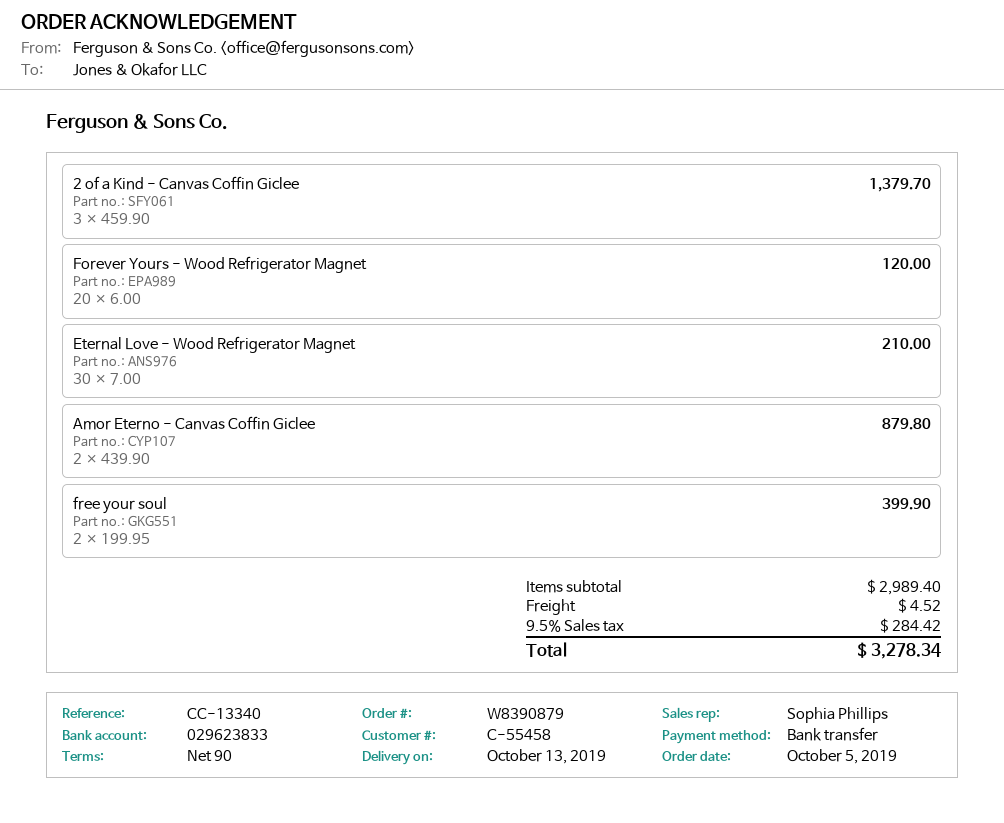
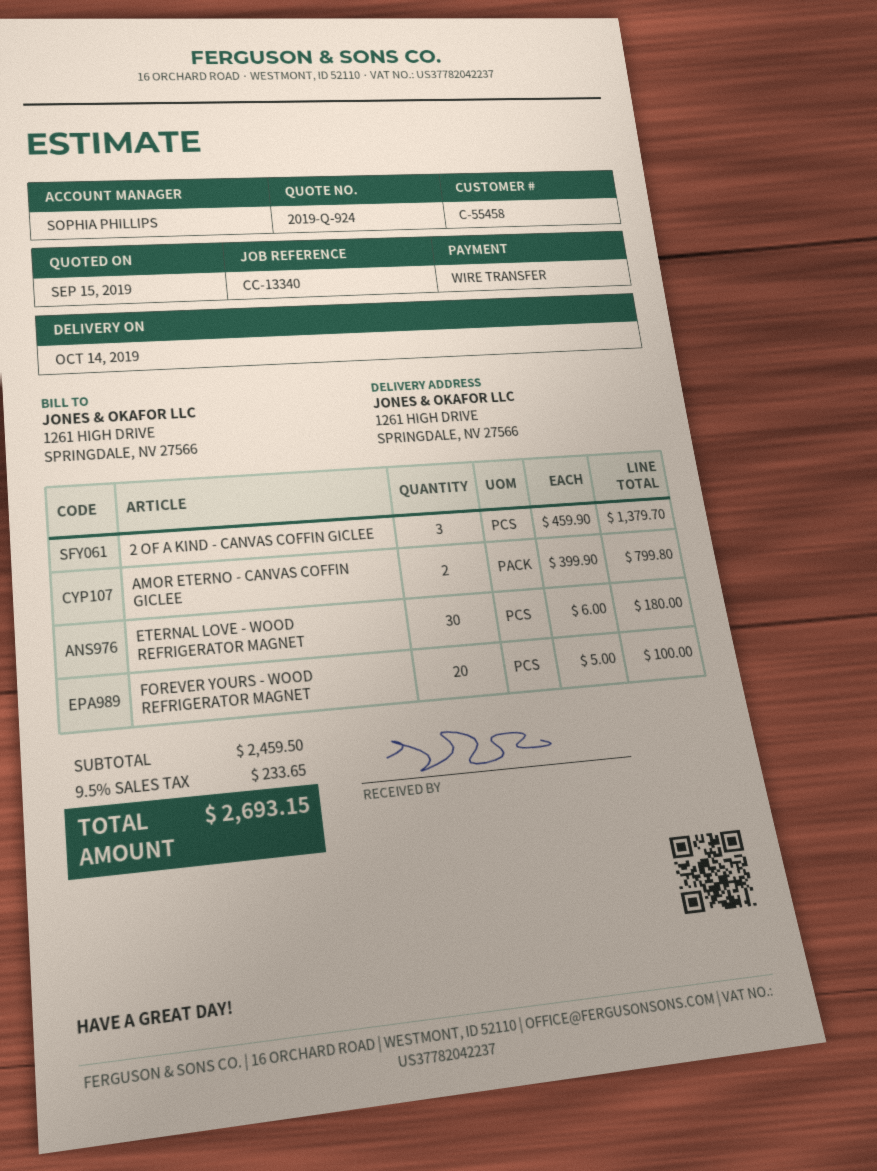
delivery date: 2019-10-13 -> 2019-10-14
Forever Yours - Wood Refrigerator Magnet: 20 x 6.00 = 120.00 -> 20 x 5.00 = 100.00
Eternal Love - Wood Refrigerator Magnet: 30 x 7.00 = 210.00 -> 30 x 6.00 = 180.00
Amor Eterno - Canvas Coffin Giclee: 2 x 439.90 = 879.80 -> 2 x 399.90 = 799.80
free your soul: 2 x 199.95 = 399.90 -> none
subtotal: 2989.40 -> 2459.50
shipping: 4.52 -> none
tax: 9.5% = 284.42 -> 9.5% = 233.65
total: 3278.34 -> 2693.15

